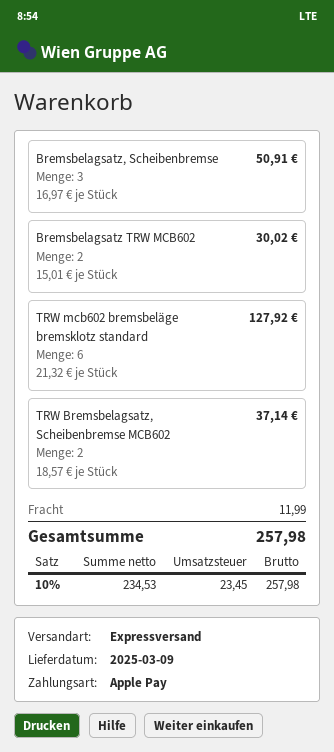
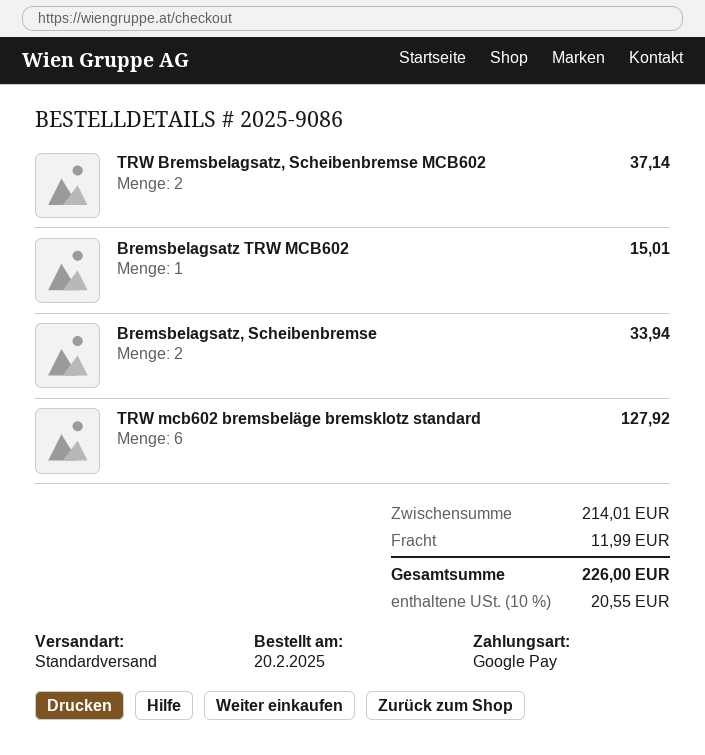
payment method: Apple Pay -> Google Pay
shipping method: express -> standard
Bremsbelagsatz, Scheibenbremse: 3 for 50.91 -> 2 for 33.94
Bremsbelagsatz TRW MCB602: 2 for 30.02 -> 1 for 15.01
tax: 10% = 23.45 -> 10% = 20.55
total: 257.98 -> 226.00

